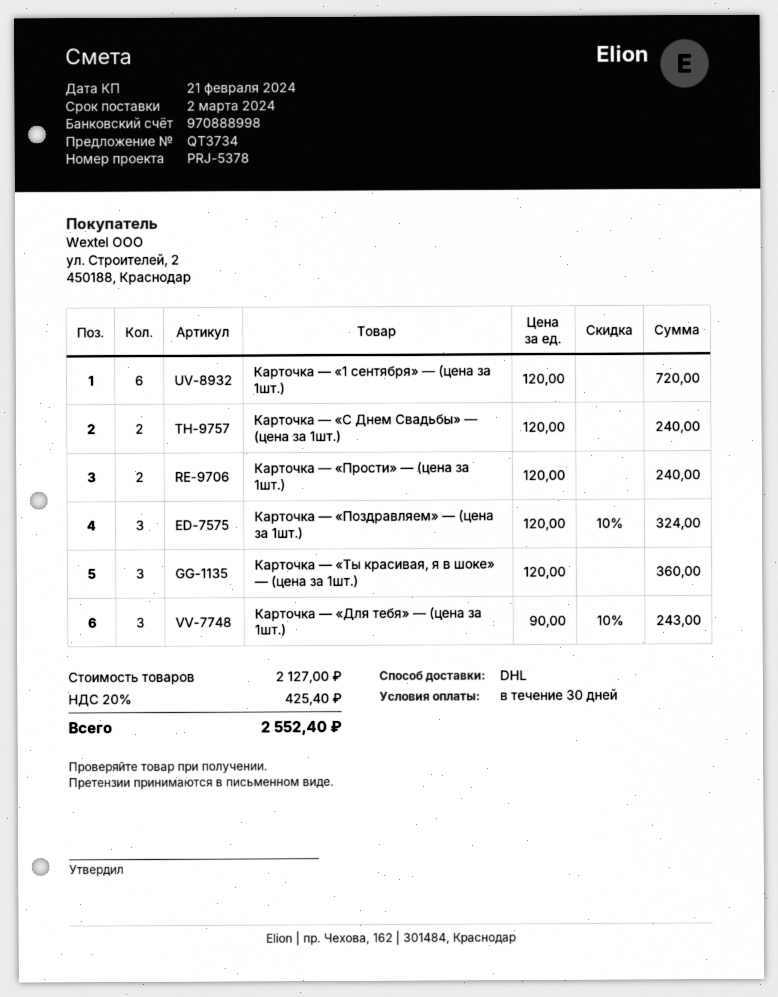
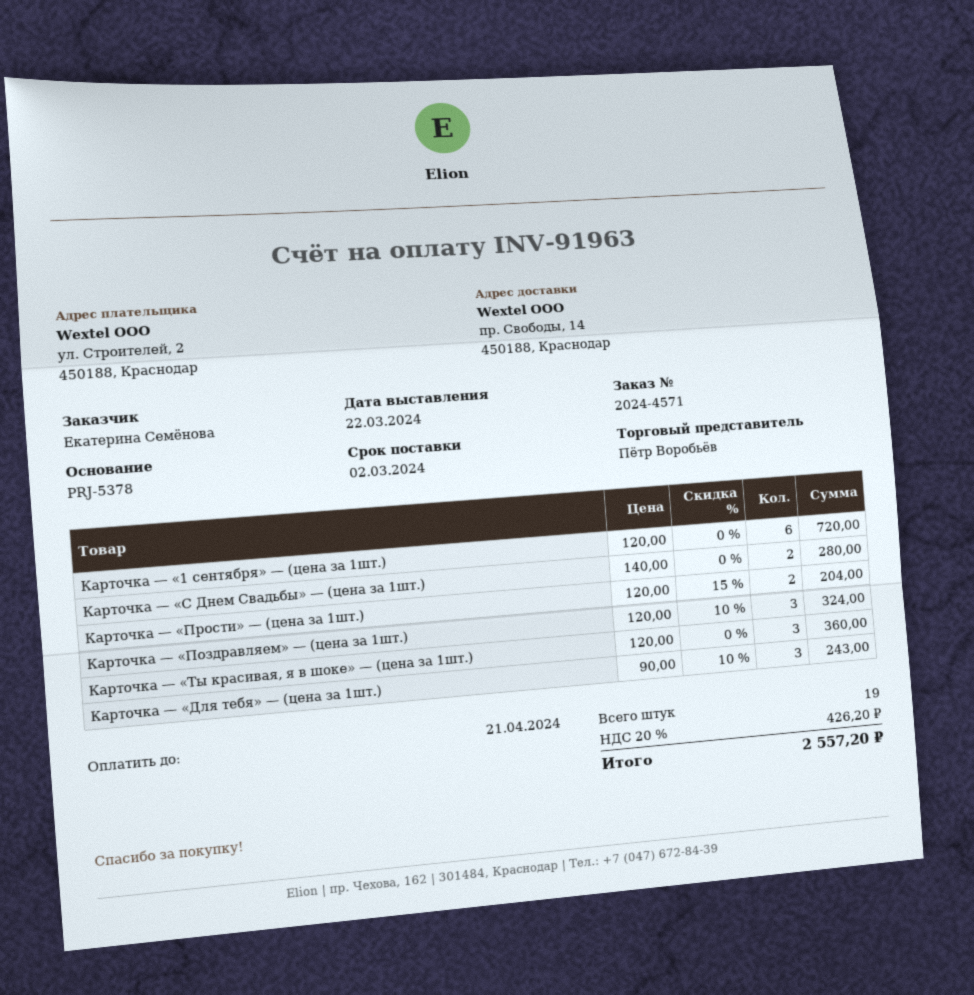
Карточка — «С Днем Свадьбы» — (цена за 1шт.): 2 x 120.00 = 240.00 -> 2 x 140.00 = 280.00
Карточка — «Прости» — (цена за 1шт.): 2 x 120.00 = 240.00 -> 2 x 120.00 - 15% = 204.00
tax: 20% = 425.40 -> 20% = 426.20
total: 2552.40 -> 2557.20

